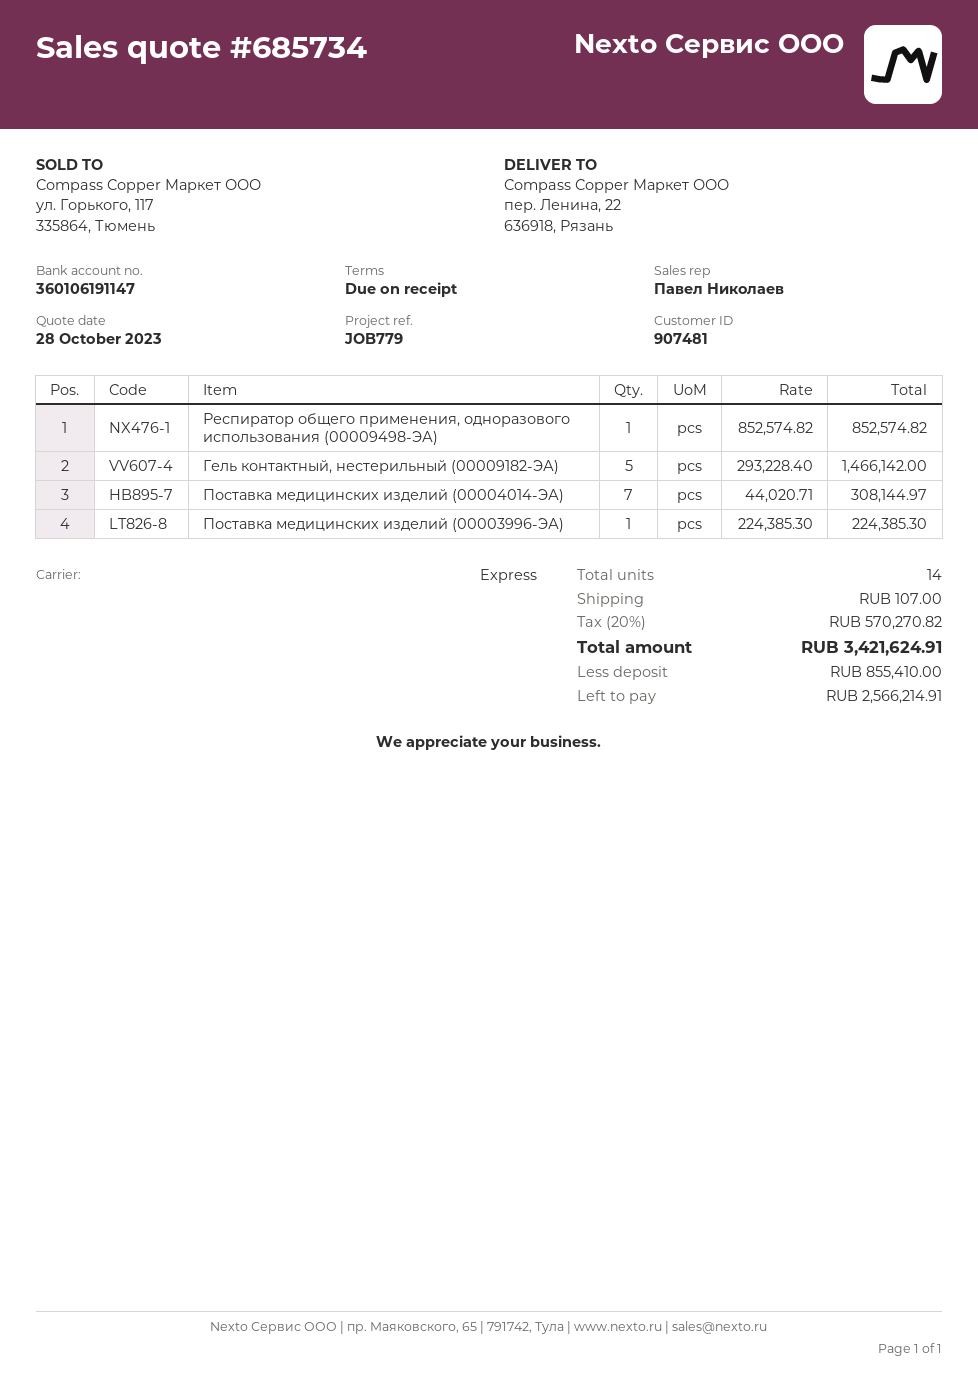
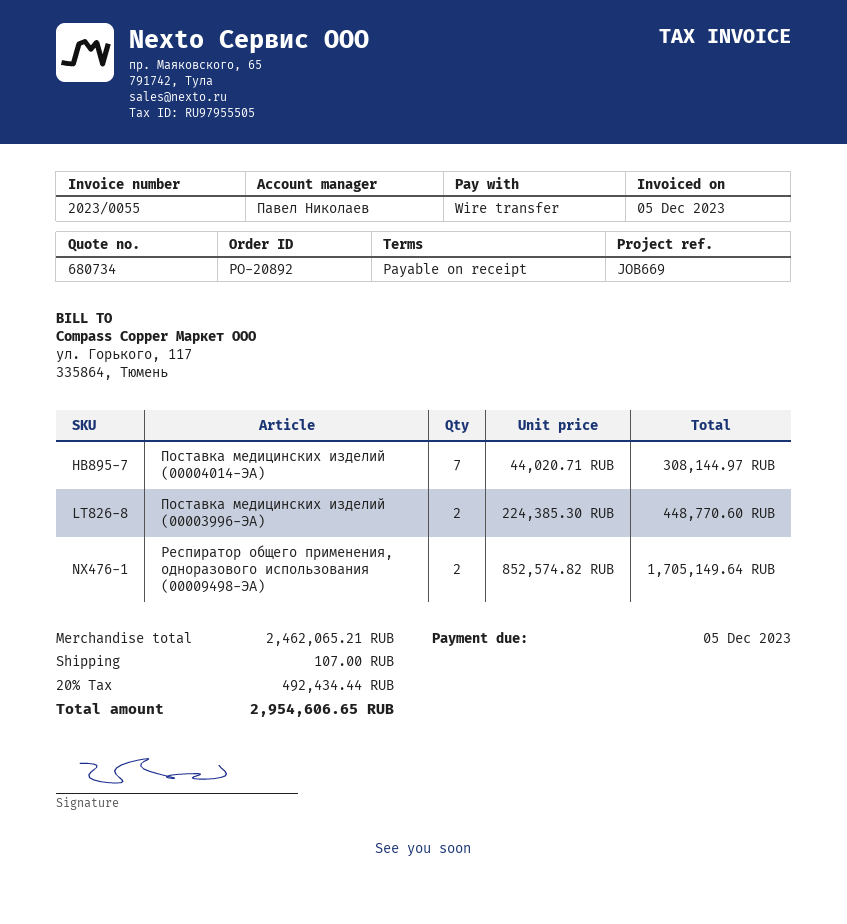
quote number: 685734 -> 680734
reference: JOB779 -> JOB669
Респиратор общего применения, одноразового использования (00009498-ЭА): 1 x 852574.82 = 852574.82 -> 2 x 852574.82 = 1705149.64
Гель контактный, нестерильный (00009182-ЭА): 5 x 293228.40 = 1466142.00 -> none
Поставка медицинских изделий (00003996-ЭА): 1 x 224385.30 = 224385.30 -> 2 x 224385.30 = 448770.60
tax: 20% = 570270.82 -> 20% = 492434.44
total: 3421624.91 -> 2954606.65

